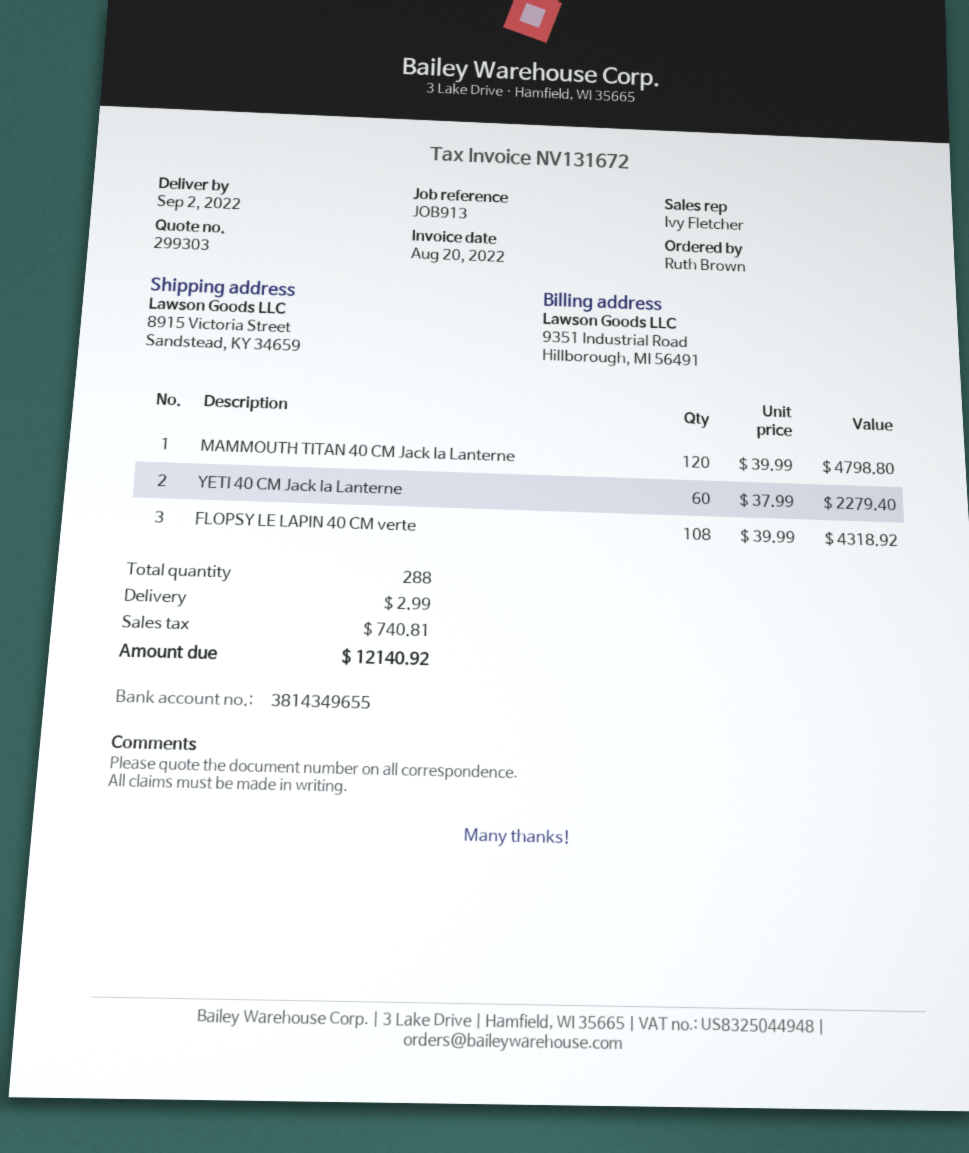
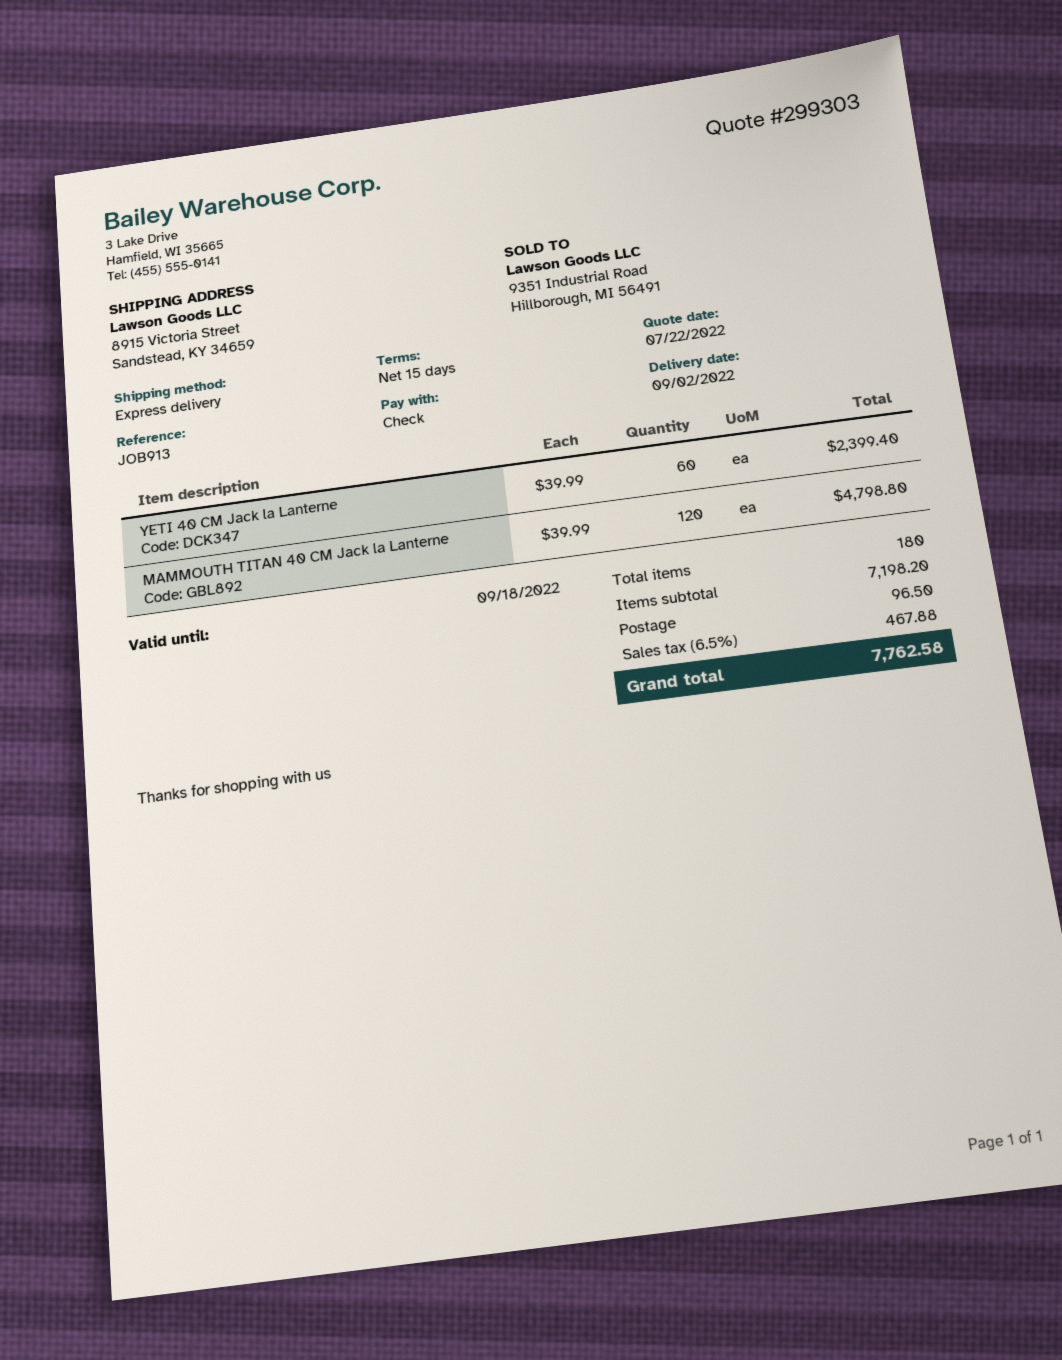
YETI 40 CM Jack la Lanterne: 60 x 37.99 = 2279.40 -> 60 x 39.99 = 2399.40
FLOPSY LE LAPIN 40 CM verte: 108 x 39.99 = 4318.92 -> none
total quantity: 288 -> 180
shipping: 2.99 -> 96.50
tax: 740.81 -> 467.88
total: 12140.92 -> 7762.58

